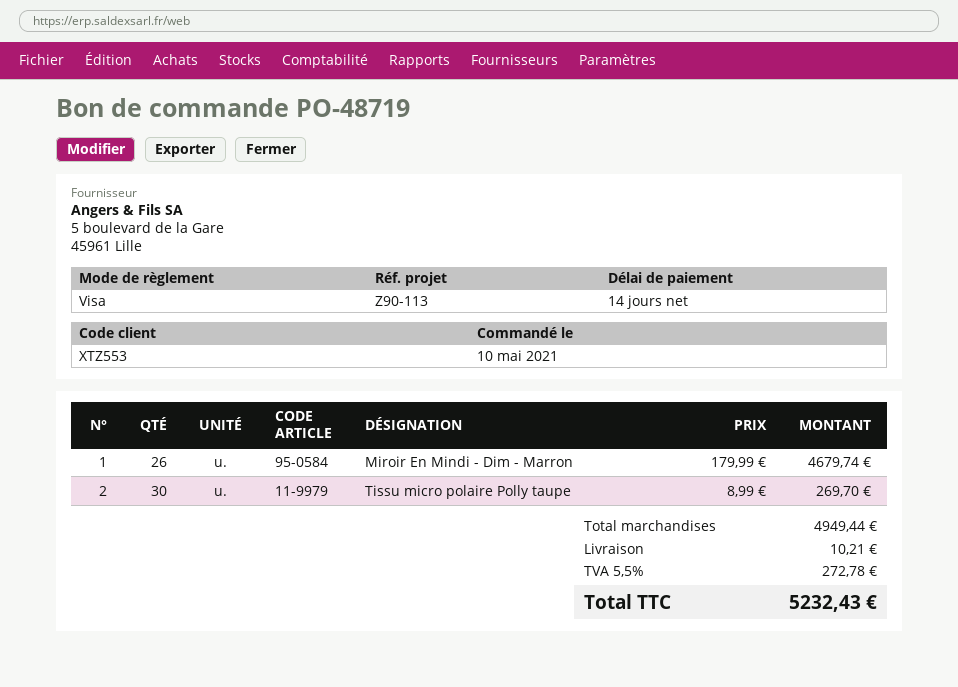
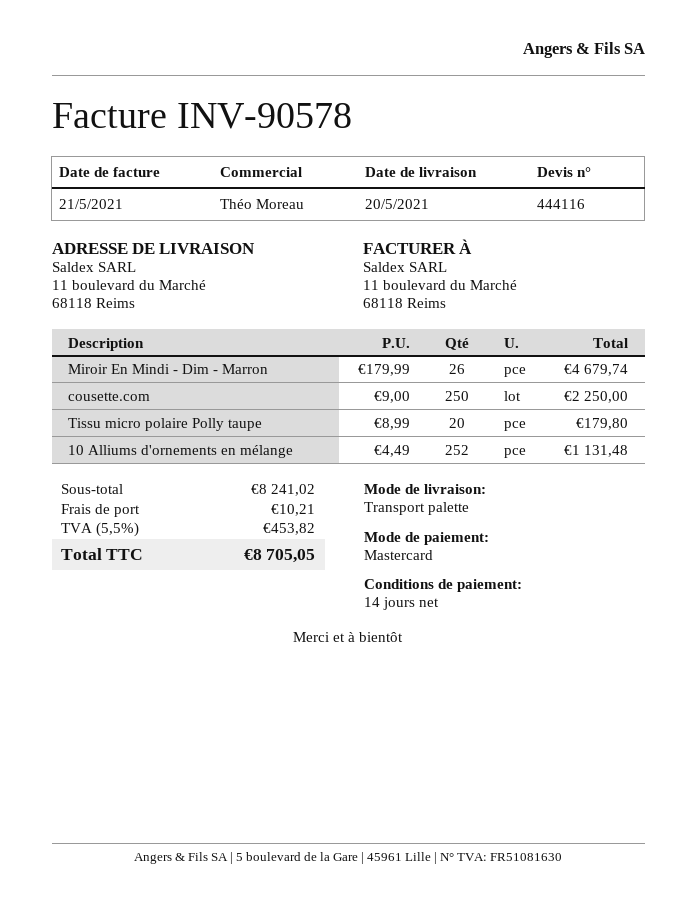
payment method: Visa -> Mastercard
Tissu micro polaire Polly taupe: 30 x 8.99 = 269.70 -> 20 x 8.99 = 179.80
cousette.com: none -> 250 x 9.00 = 2250.00
10 Alliums d'ornements en mélange: none -> 252 x 4.49 = 1131.48
subtotal: 4949.44 -> 8241.02
tax: 5.5% = 272.78 -> 5.5% = 453.82
total: 5232.43 -> 8705.05

